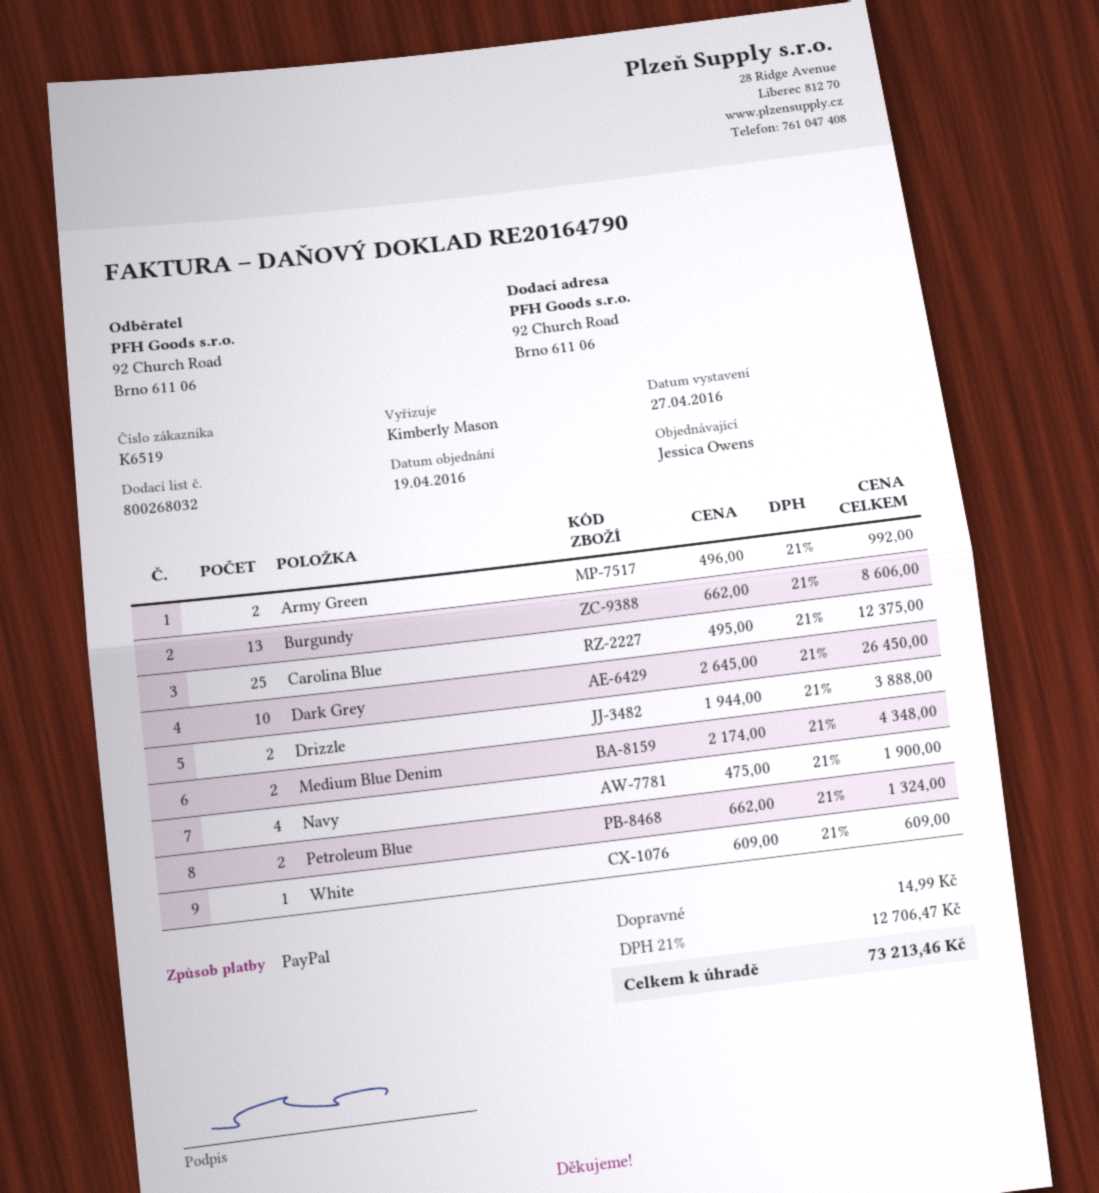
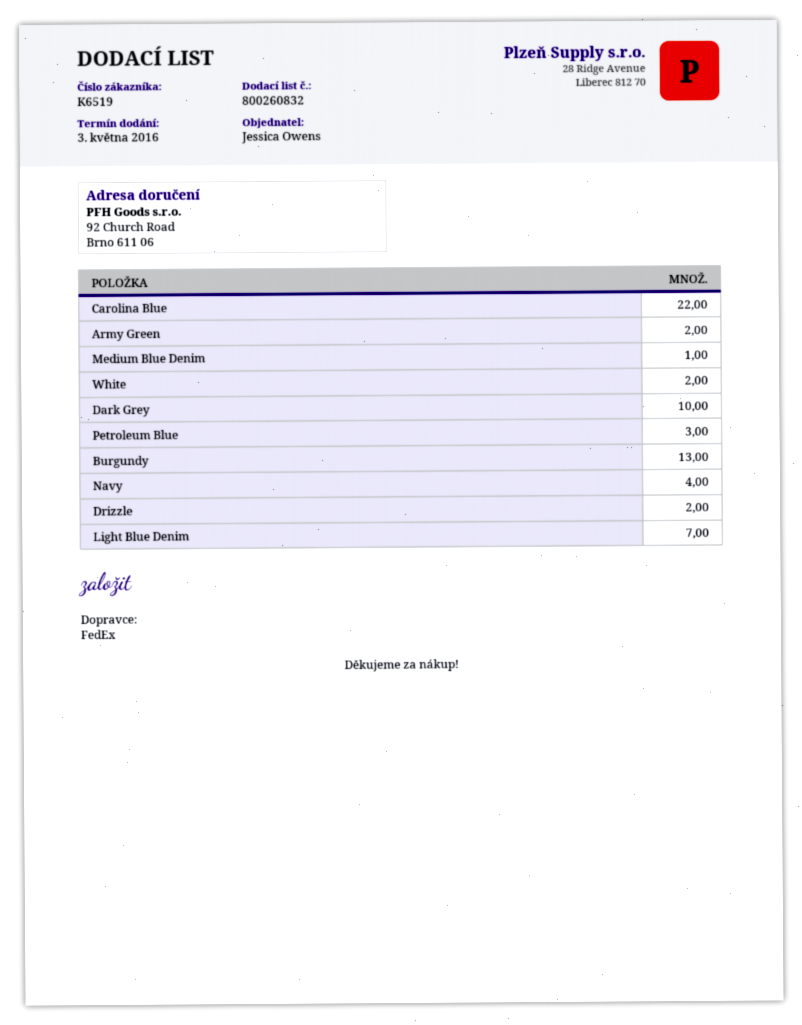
delivery note number: 800268032 -> 800260832
Carolina Blue: 25 -> 22
Medium Blue Denim: 2 -> 1
Petroleum Blue: 2 -> 3
White: 1 -> 2
Light Blue Denim: none -> 7

